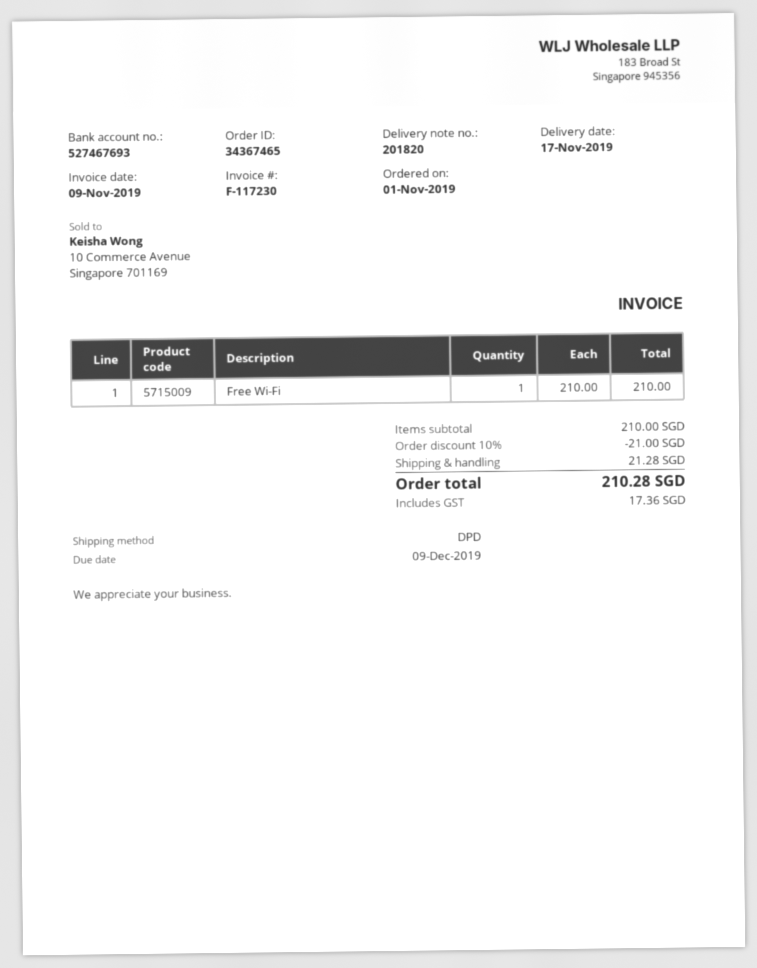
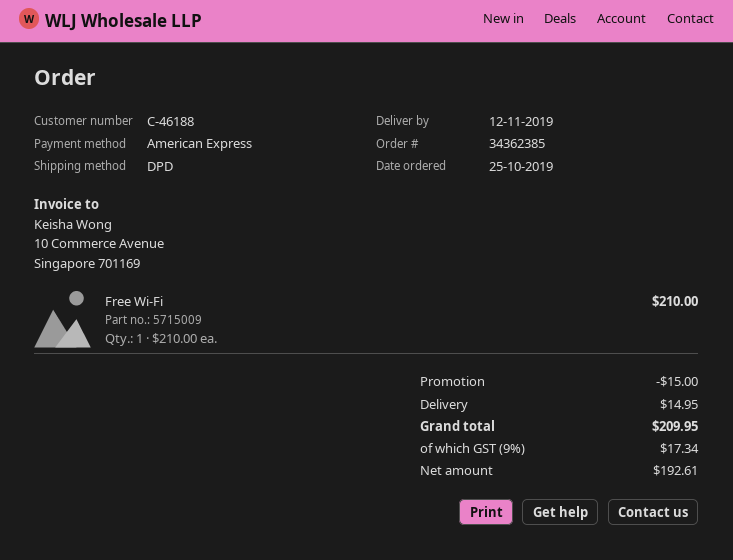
order number: 34367465 -> 34362385
order date: 2019-11-01 -> 2019-10-25
delivery date: 2019-11-17 -> 2019-11-12
discount: 21.00 -> 15.00
shipping: 21.28 -> 14.95
tax: 17.36 -> 17.34
total: 210.28 -> 209.95

